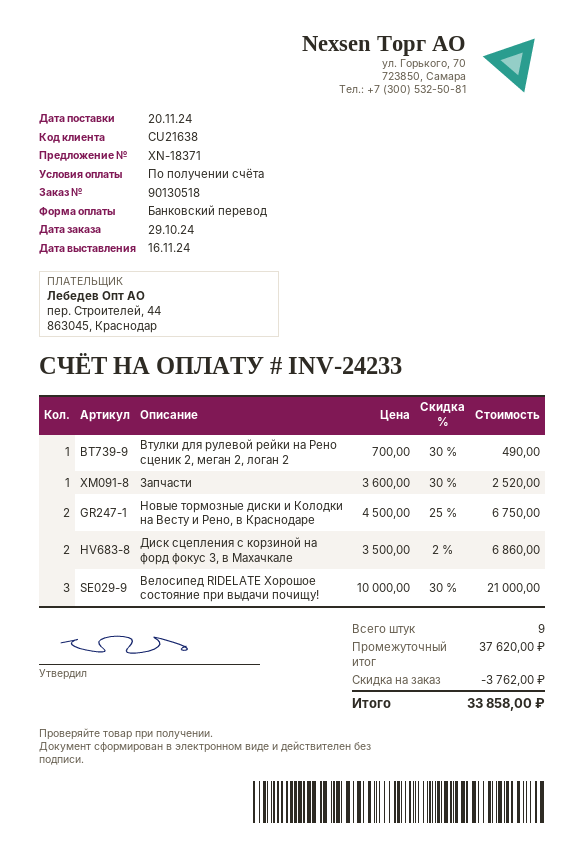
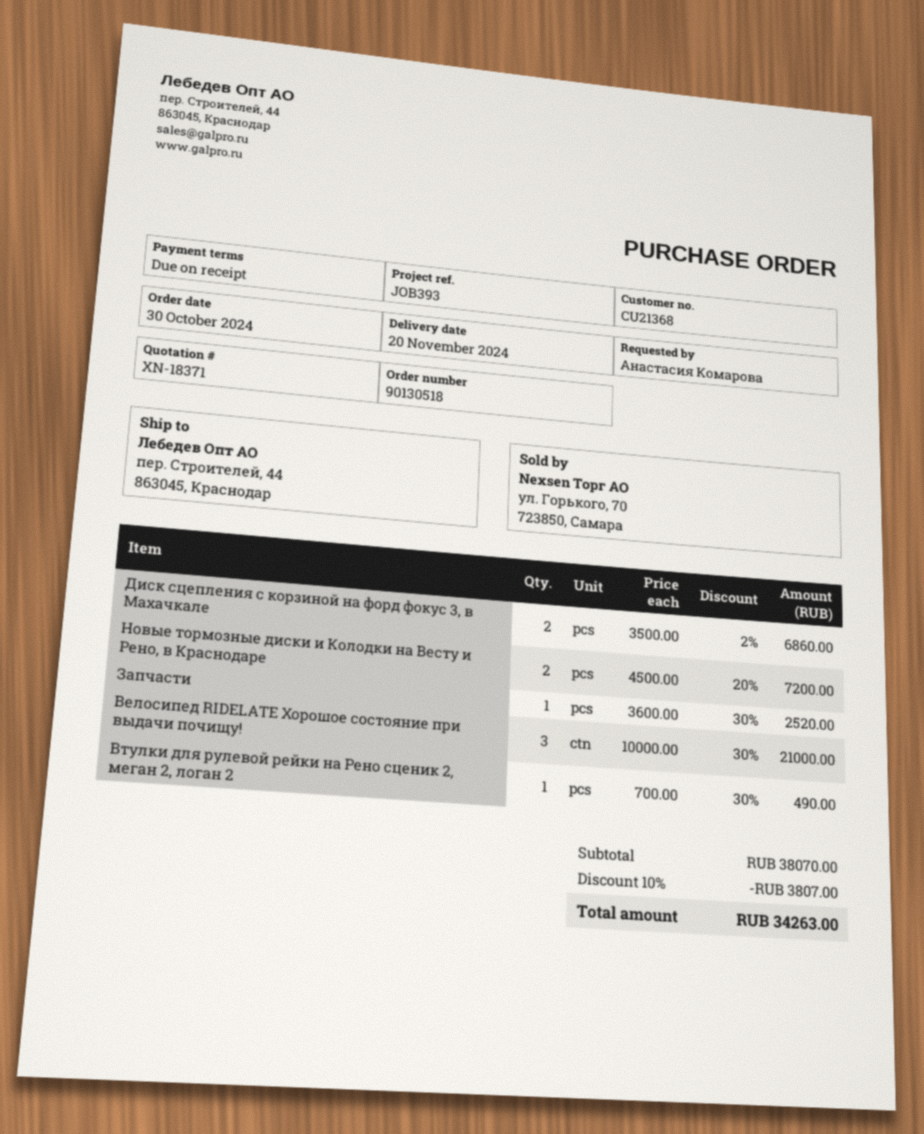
order date: 2024-10-29 -> 2024-10-30
customer number: CU21638 -> CU21368
Новые тормозные диски и Колодки на Весту и Рено, в Краснодаре: 2 x 4500.00 - 25% = 6750.00 -> 2 x 4500.00 - 20% = 7200.00
subtotal: 37620.00 -> 38070.00
discount: 3762.00 -> 3807.00
total: 33858.00 -> 34263.00

